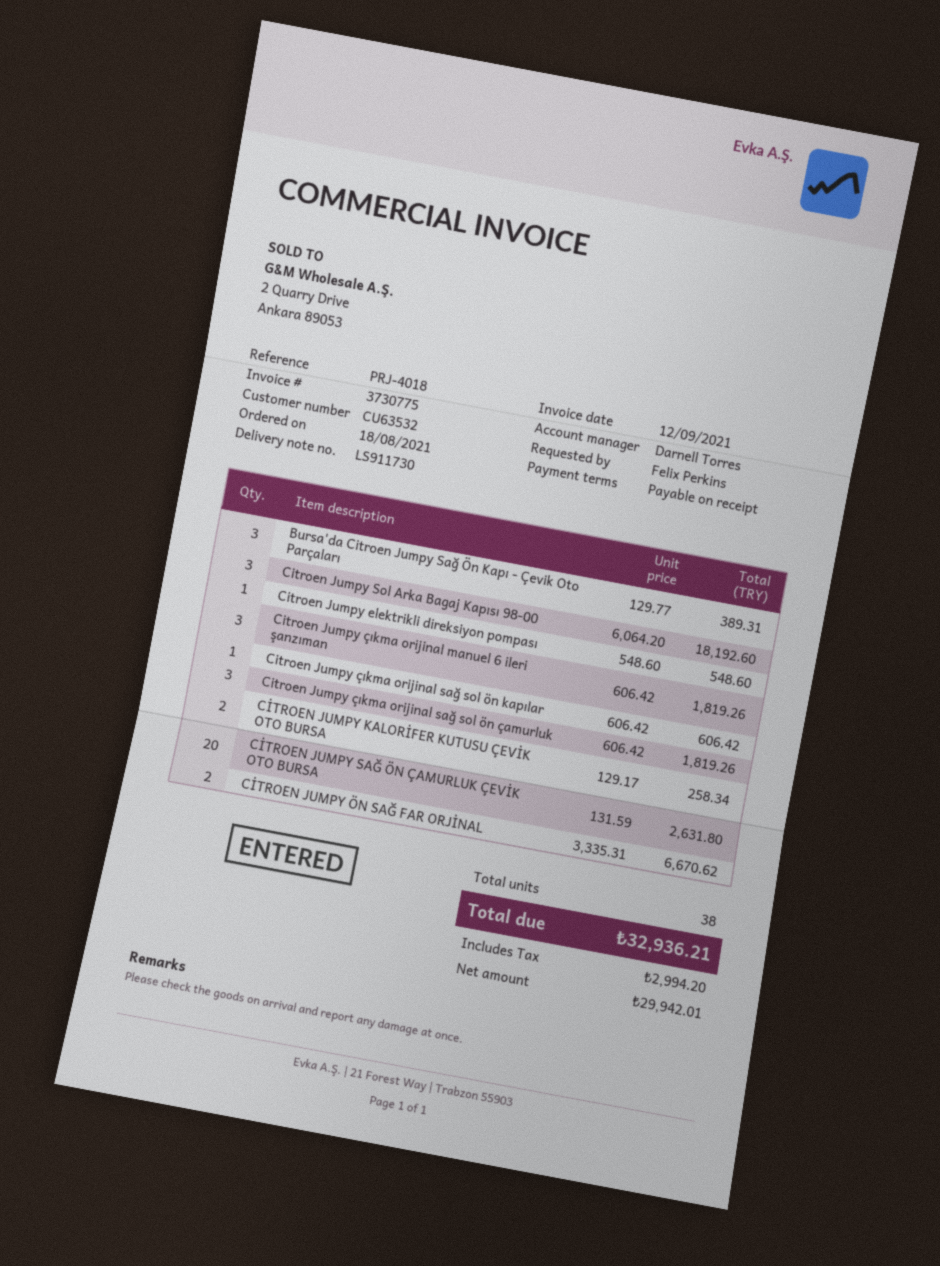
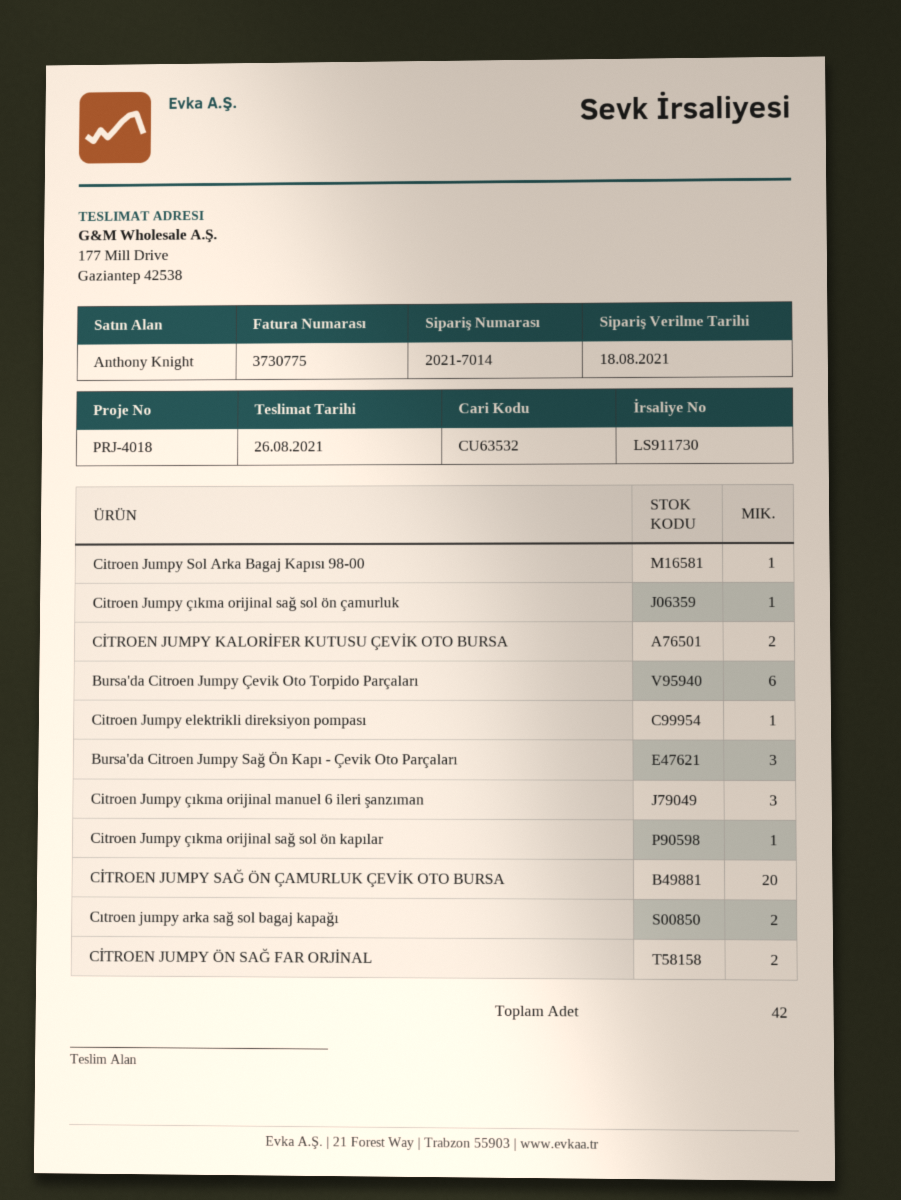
ordered by: Felix Perkins -> Anthony Knight
Citroen Jumpy Sol Arka Bagaj Kapısı 98-00: 3 -> 1
Citroen Jumpy çıkma orijinal sağ sol ön çamurluk: 3 -> 1
Bursa'da Citroen Jumpy Çevik Oto Torpido Parçaları: none -> 6
Cıtroen jumpy arka sağ sol bagaj kapağı: none -> 2
total quantity: 38 -> 42

